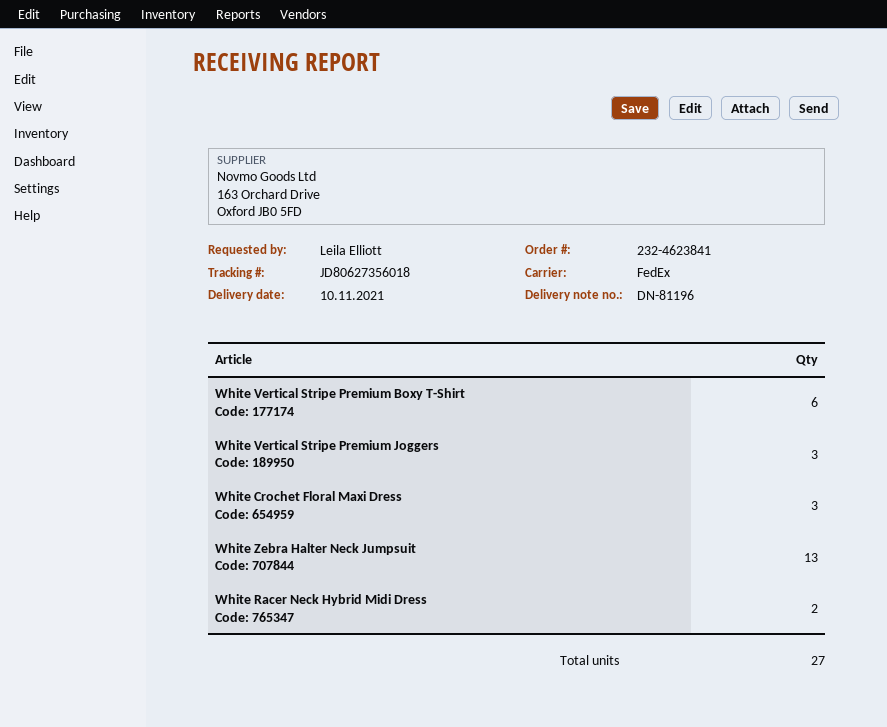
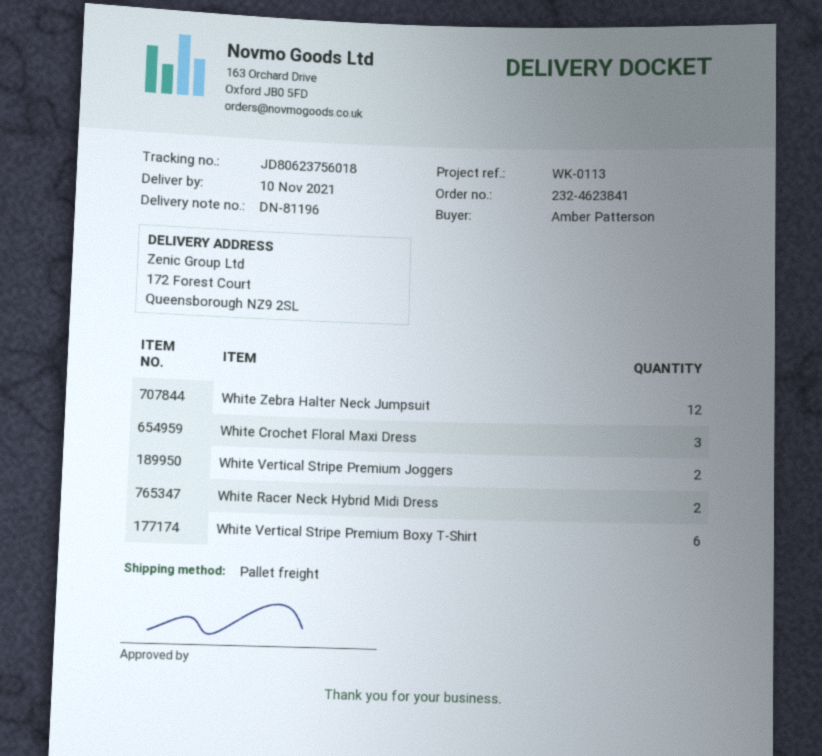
ordered by: Leila Elliott -> Amber Patterson
shipping method: FedEx -> pallet freight
tracking number: JD80627356018 -> JD80623756018
White Vertical Stripe Premium Joggers: 3 -> 2
White Zebra Halter Neck Jumpsuit: 13 -> 12

